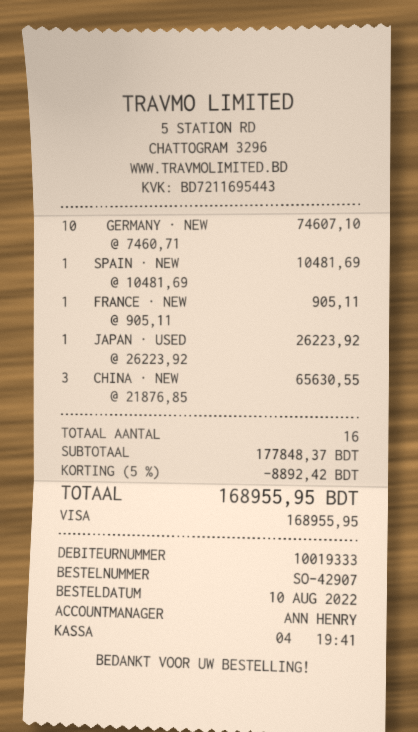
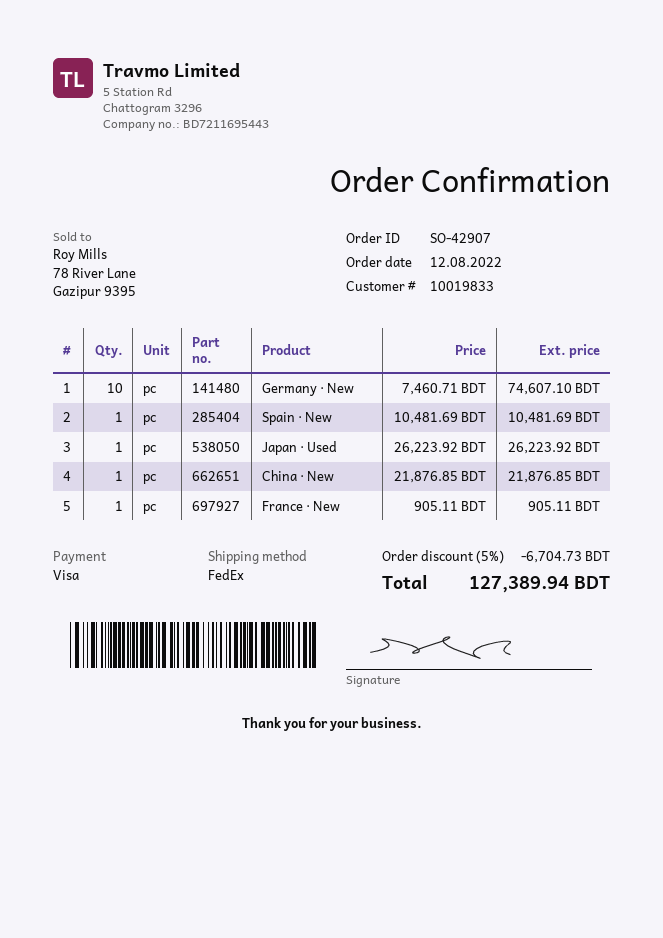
order date: 2022-08-10 -> 2022-08-12
customer number: 10019333 -> 10019833
CHINA · NEW: 3 x 21876.85 = 65630.55 -> 1 x 21876.85 = 21876.85
discount: 5% = 8892.42 -> 5% = 6704.73
total: 168955.95 -> 127389.94

